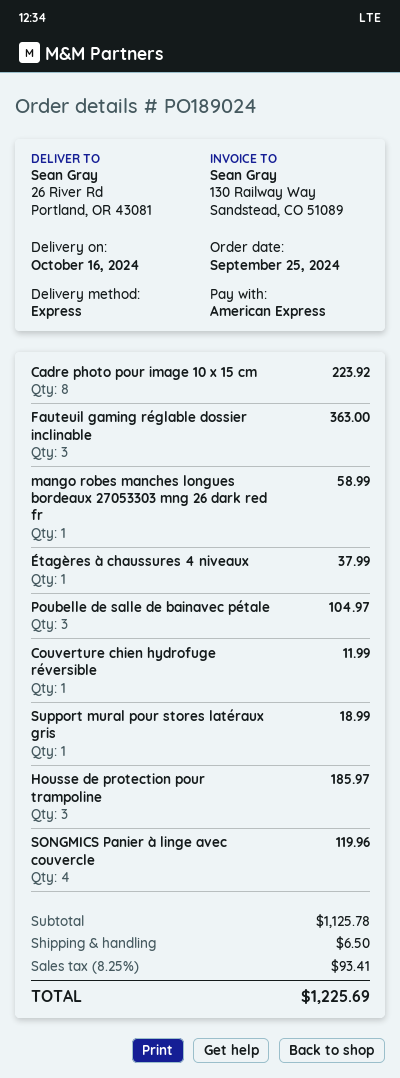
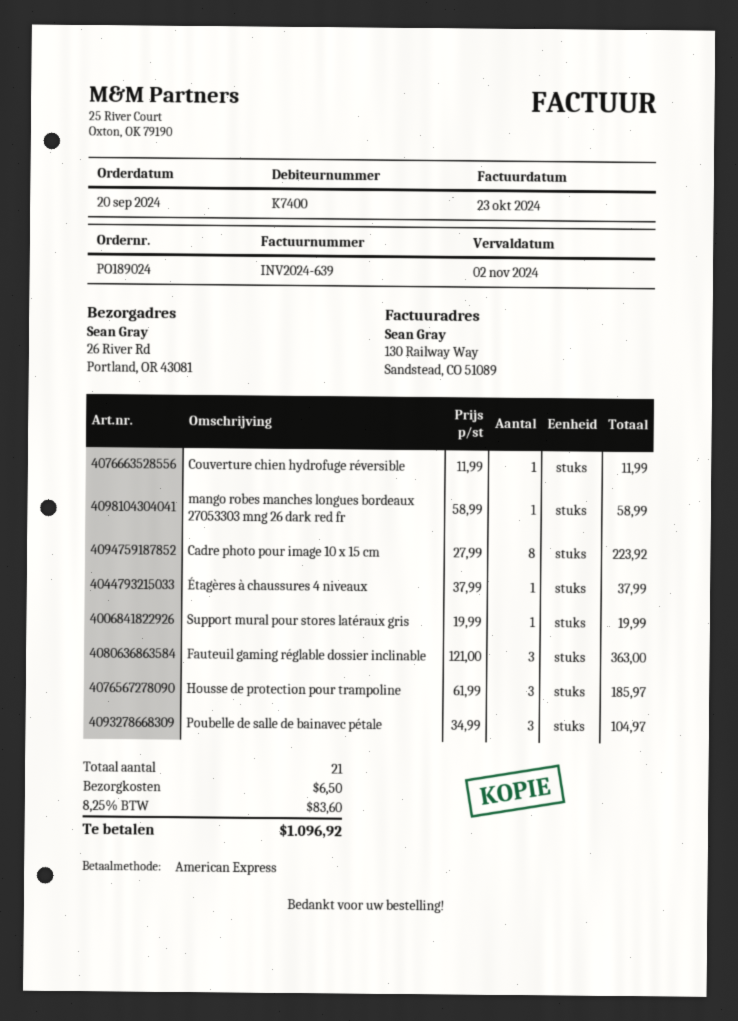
order date: 2024-09-25 -> 2024-09-20
Support mural pour stores latéraux gris: 1 for 18.99 -> 1 for 19.99
SONGMICS Panier à linge avec couvercle: 4 for 119.96 -> none
tax: 8.25% = 93.41 -> 8.25% = 83.60
total: 1225.69 -> 1096.92

